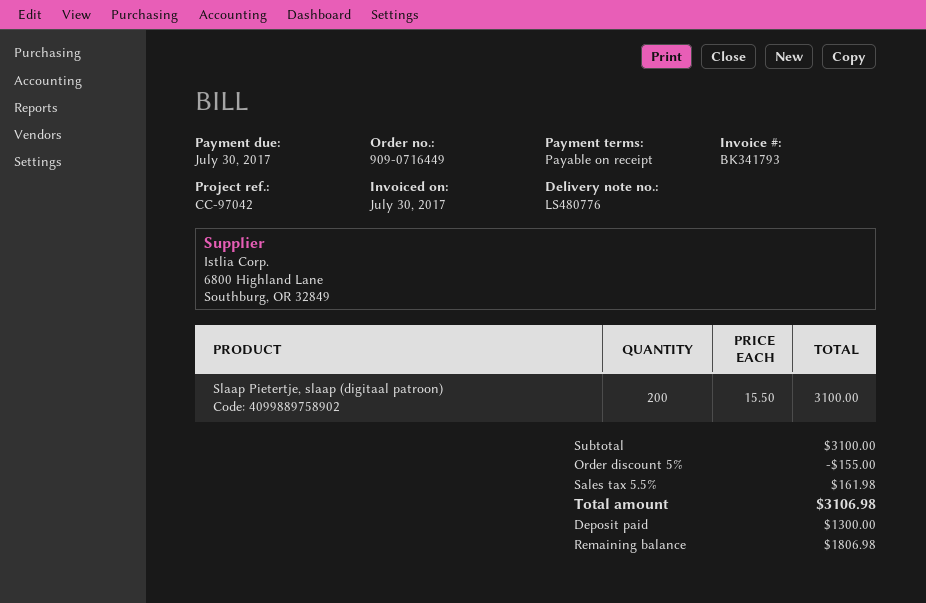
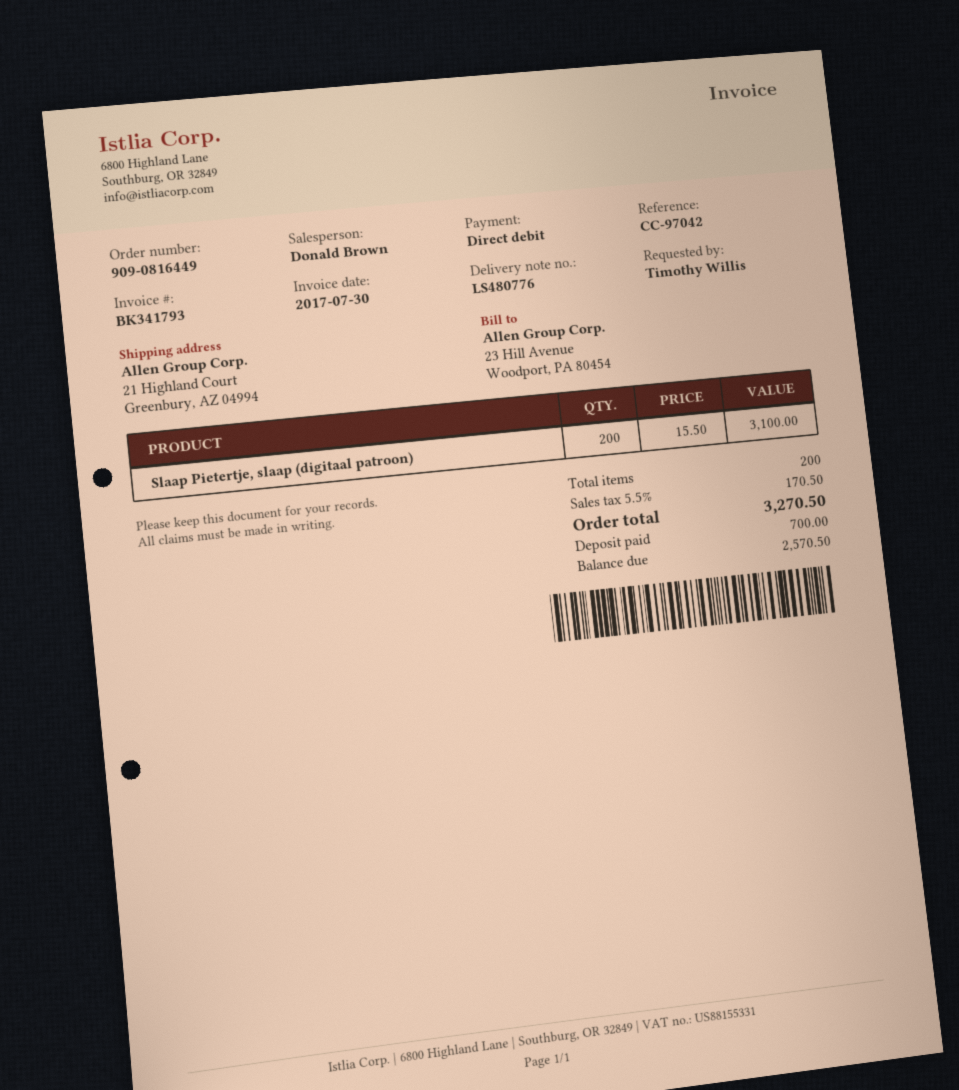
order number: 909-0716449 -> 909-0816449
discount: 5% = 155.00 -> none
tax: 5.5% = 161.98 -> 5.5% = 170.50
total: 3106.98 -> 3270.50
deposit: 1300.00 -> 700.00
balance: 1806.98 -> 2570.50

